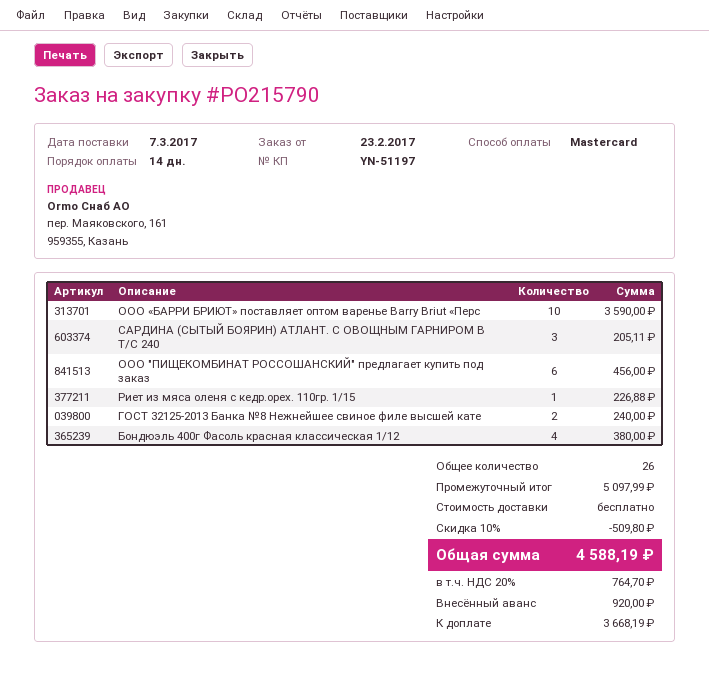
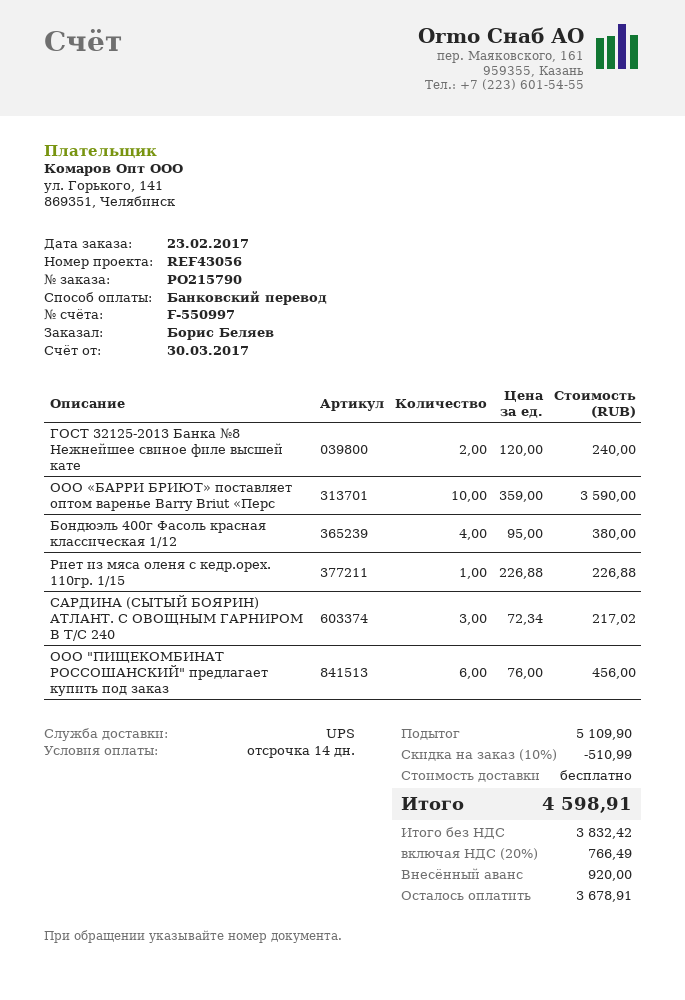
payment method: Mastercard -> bank transfer
САРДИНА (СЫТЫЙ БОЯРИН) АТЛАНТ. С ОВОЩНЫМ ГАРНИРОМ В Т/С 240: 3 for 205.11 -> 3 for 217.02
subtotal: 5097.99 -> 5109.90
discount: 10% = 509.80 -> 10% = 510.99
tax: 20% = 764.70 -> 20% = 766.49
total: 4588.19 -> 4598.91
balance: 3668.19 -> 3678.91

